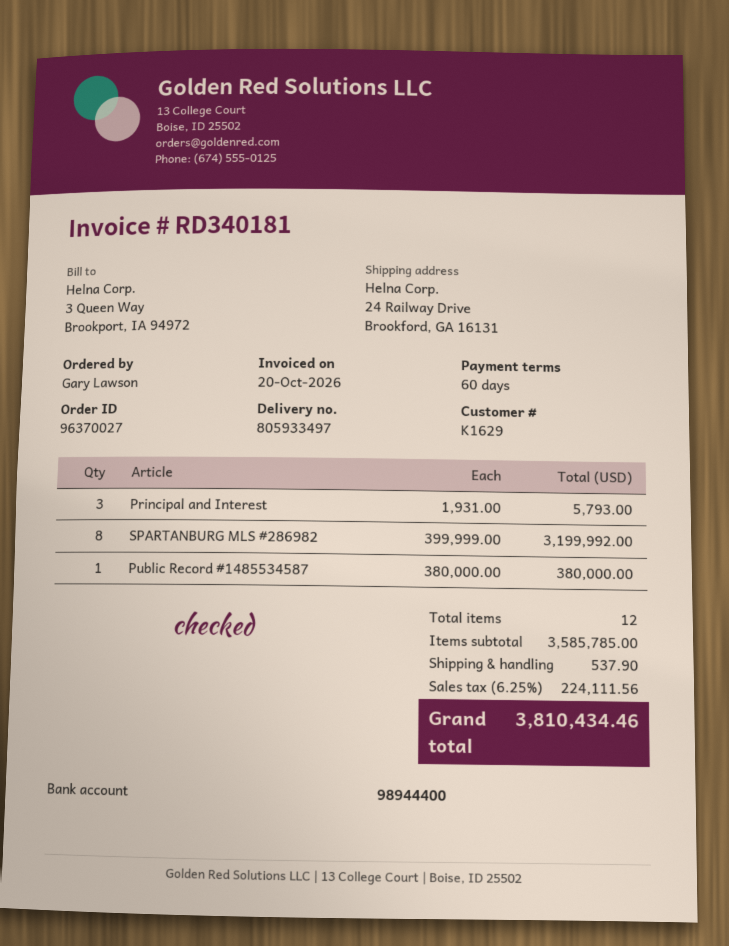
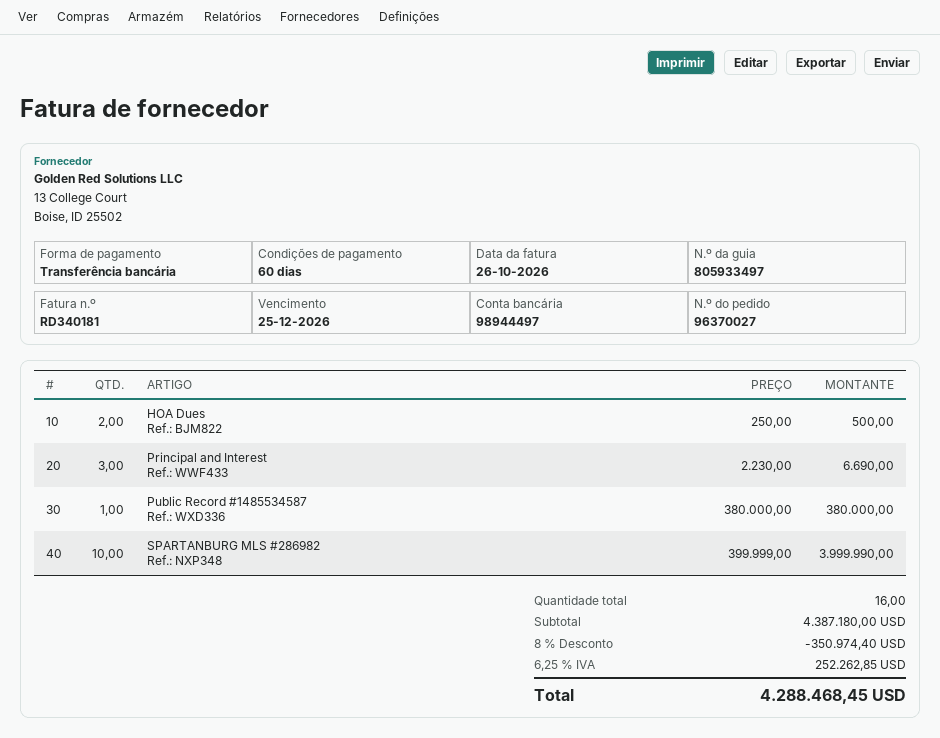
invoice date: 2026-10-20 -> 2026-10-26
bank account: 98944400 -> 98944497
Principal and Interest: 3 x 1931.00 = 5793.00 -> 3 x 2230.00 = 6690.00
SPARTANBURG MLS #286982: 8 x 399999.00 = 3199992.00 -> 10 x 399999.00 = 3999990.00
HOA Dues: none -> 2 x 250.00 = 500.00
total quantity: 12 -> 16
subtotal: 3585785.00 -> 4387180.00
discount: none -> 8% = 350974.40
shipping: 537.90 -> none
tax: 6.25% = 224111.56 -> 6.25% = 252262.85
total: 3810434.46 -> 4288468.45

